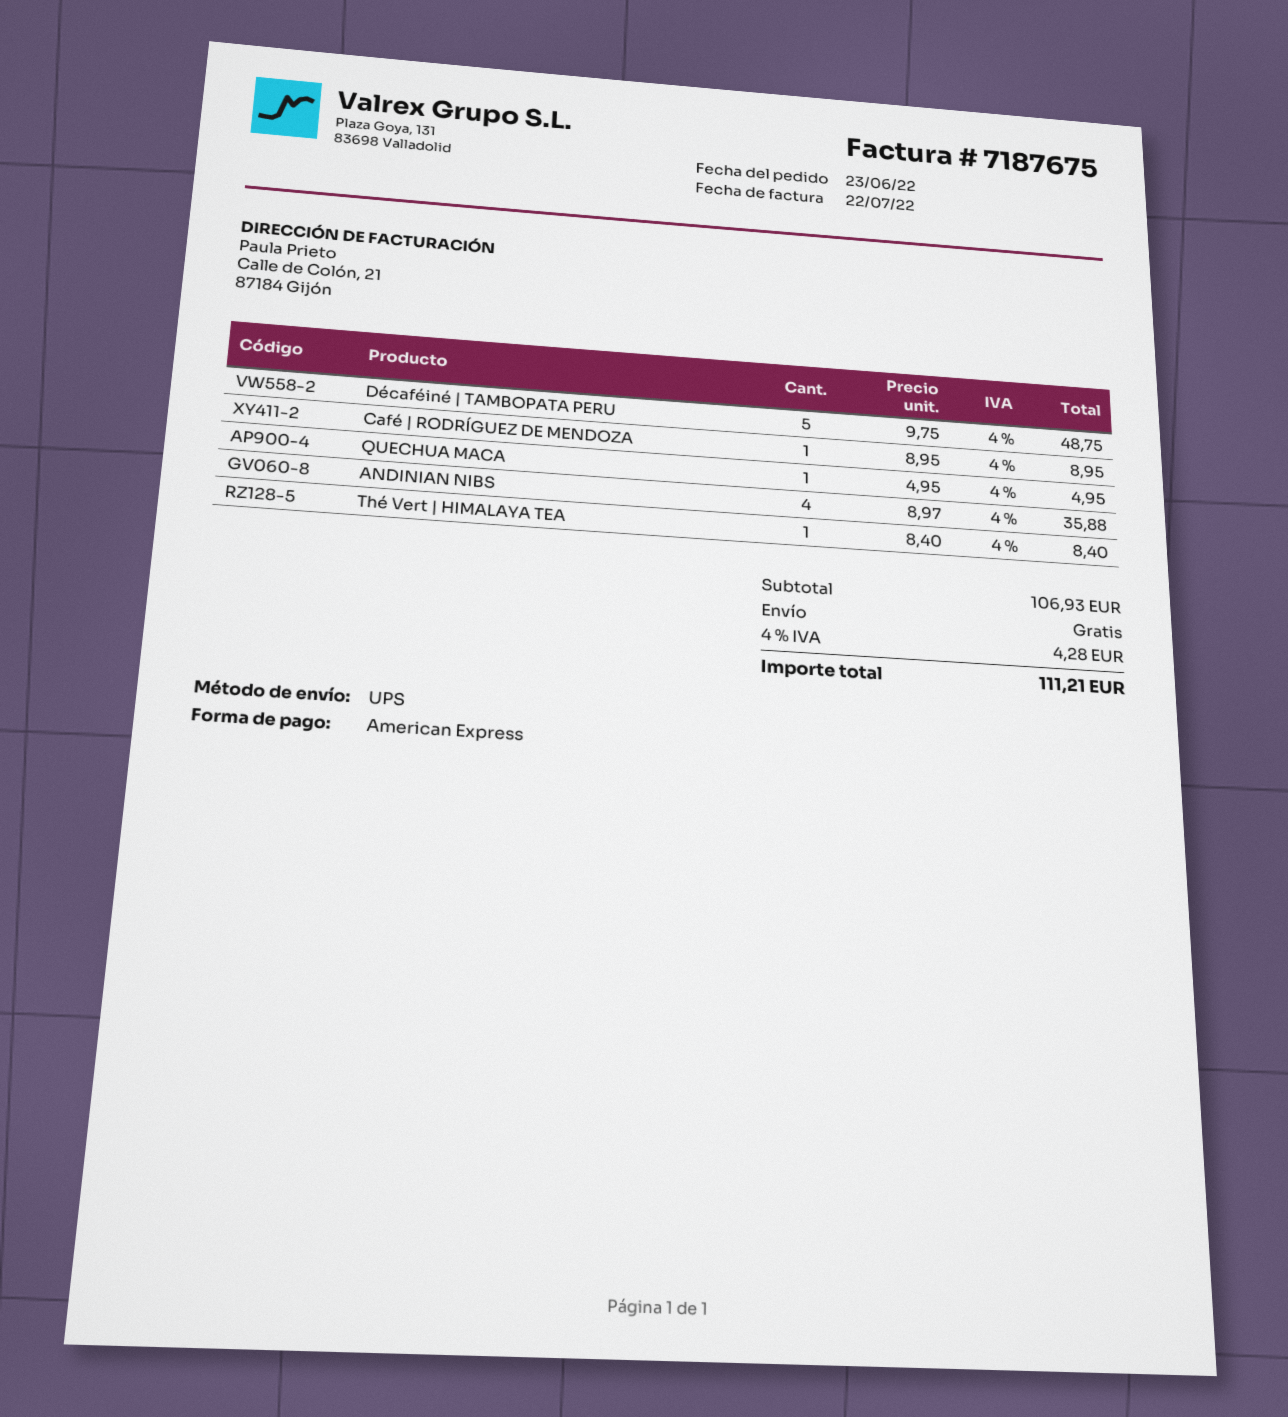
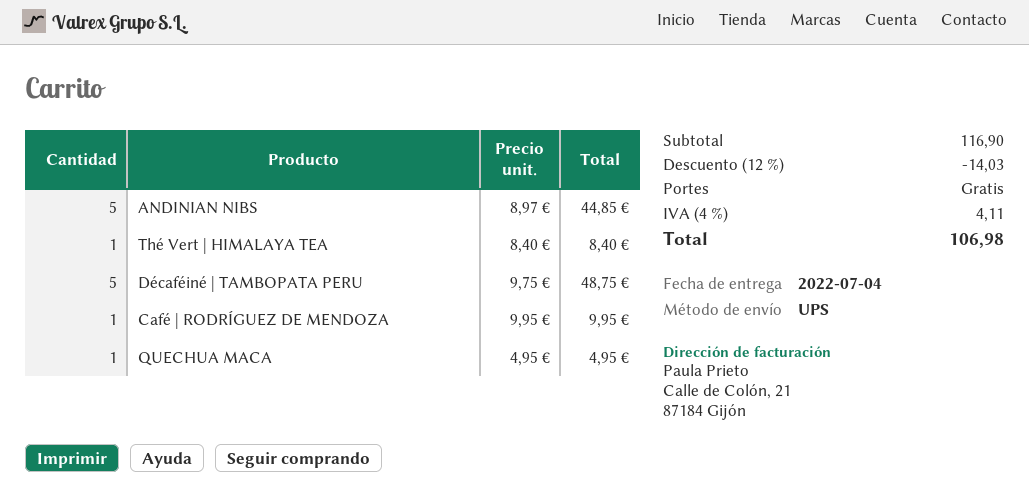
Café | RODRÍGUEZ DE MENDOZA: 1 x 8.95 = 8.95 -> 1 x 9.95 = 9.95
ANDINIAN NIBS: 4 x 8.97 = 35.88 -> 5 x 8.97 = 44.85
subtotal: 106.93 -> 116.90
discount: none -> 12% = 14.03
tax: 4% = 4.28 -> 4% = 4.11
total: 111.21 -> 106.98

